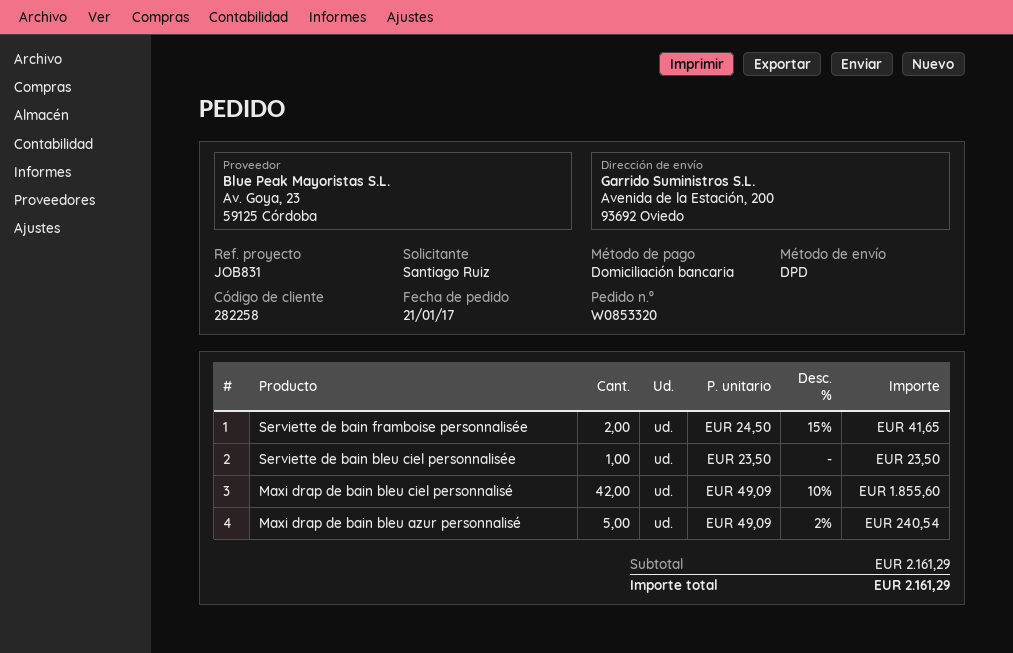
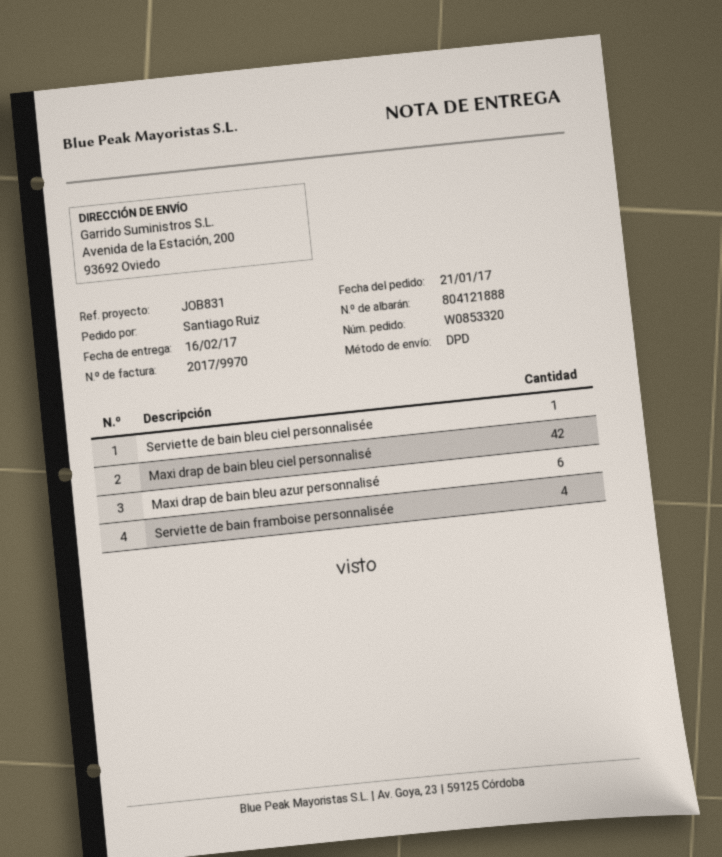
Serviette de bain framboise personnalisée: 2 -> 4
Maxi drap de bain bleu azur personnalisé: 5 -> 6

